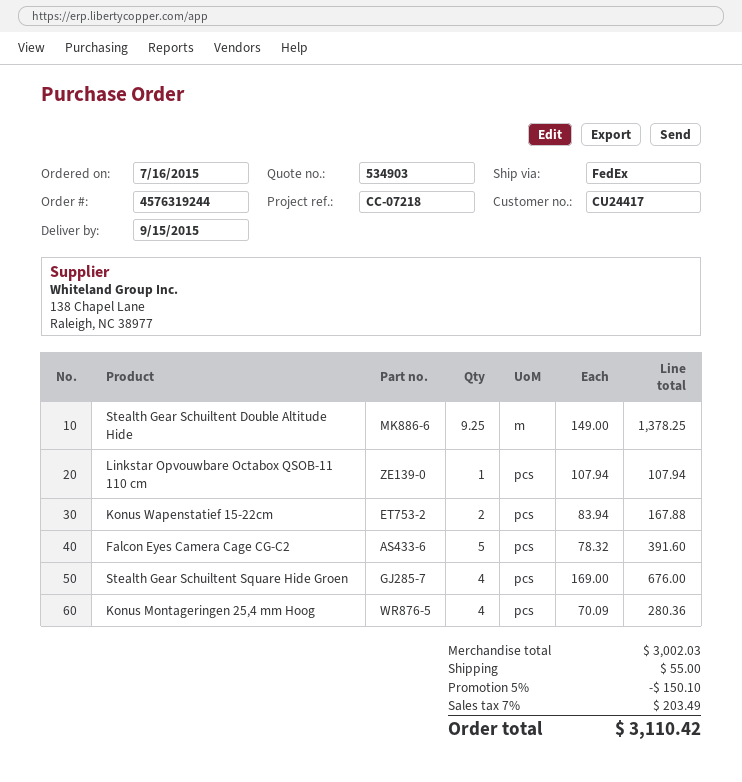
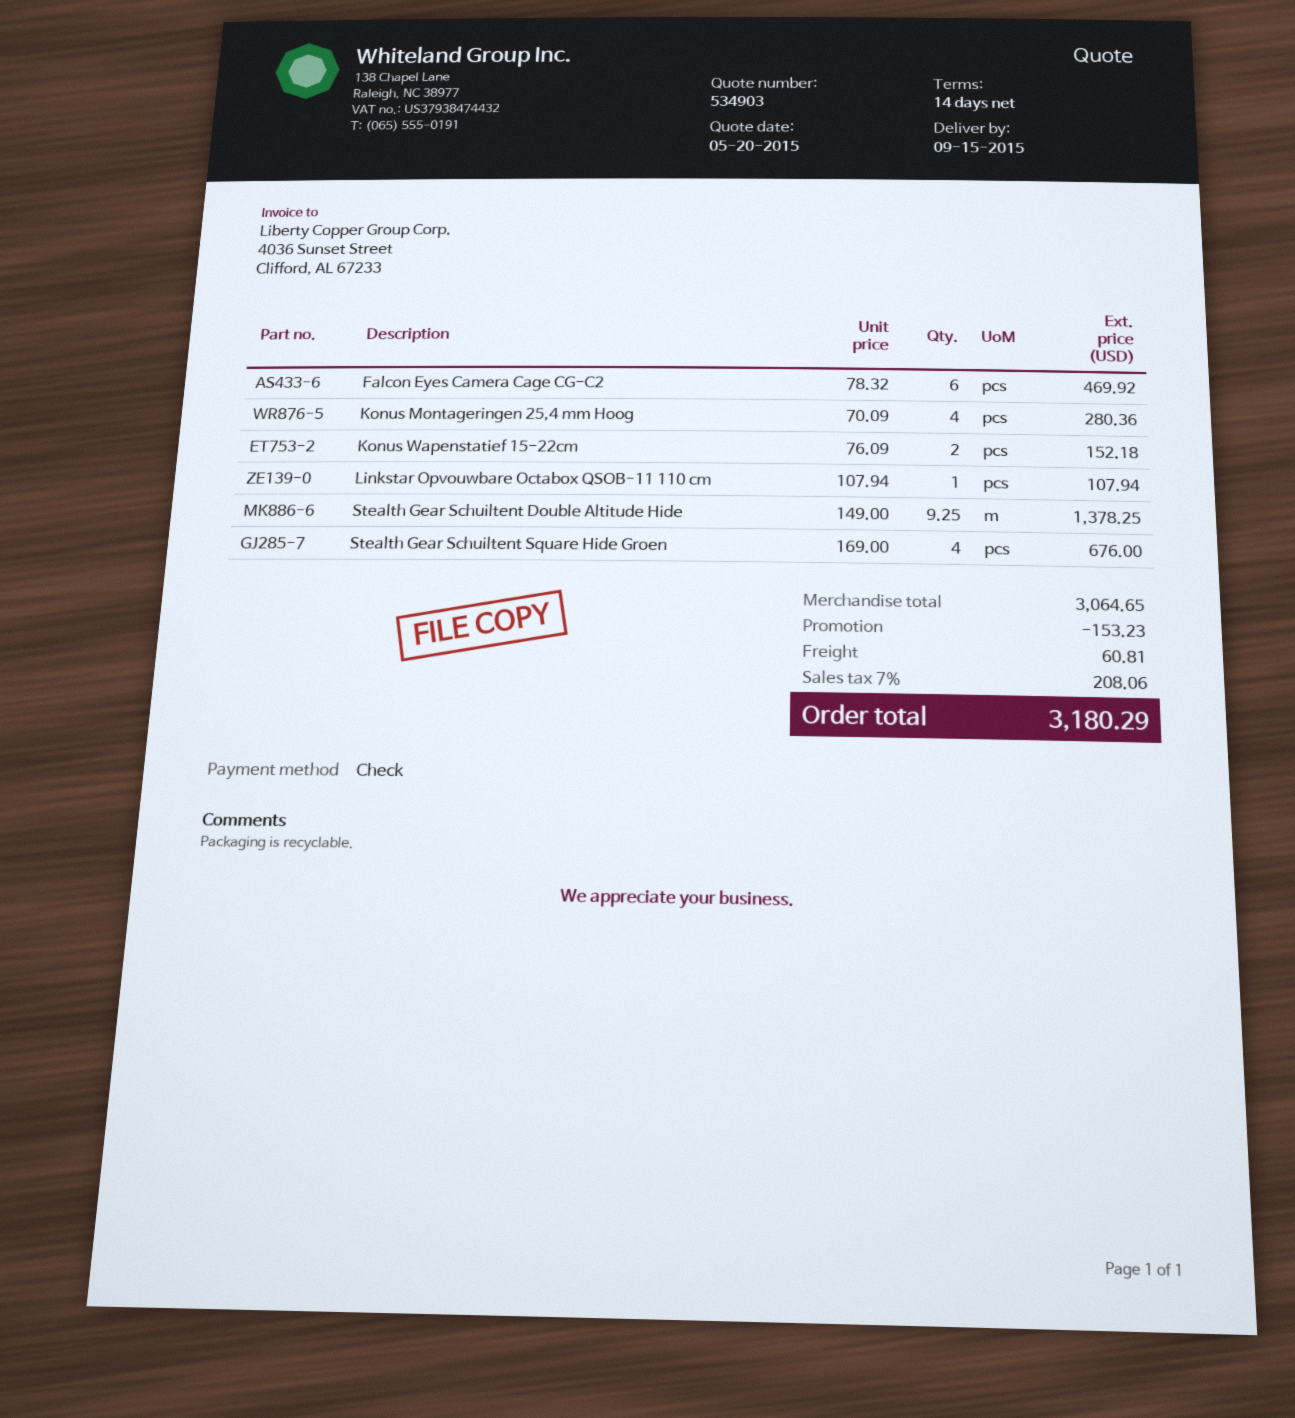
Konus Wapenstatief 15-22cm: 2 x 83.94 = 167.88 -> 2 x 76.09 = 152.18
Falcon Eyes Camera Cage CG-C2: 5 x 78.32 = 391.60 -> 6 x 78.32 = 469.92
subtotal: 3002.03 -> 3064.65
discount: 150.10 -> 153.23
shipping: 55.00 -> 60.81
tax: 7% = 203.49 -> 7% = 208.06
total: 3110.42 -> 3180.29

